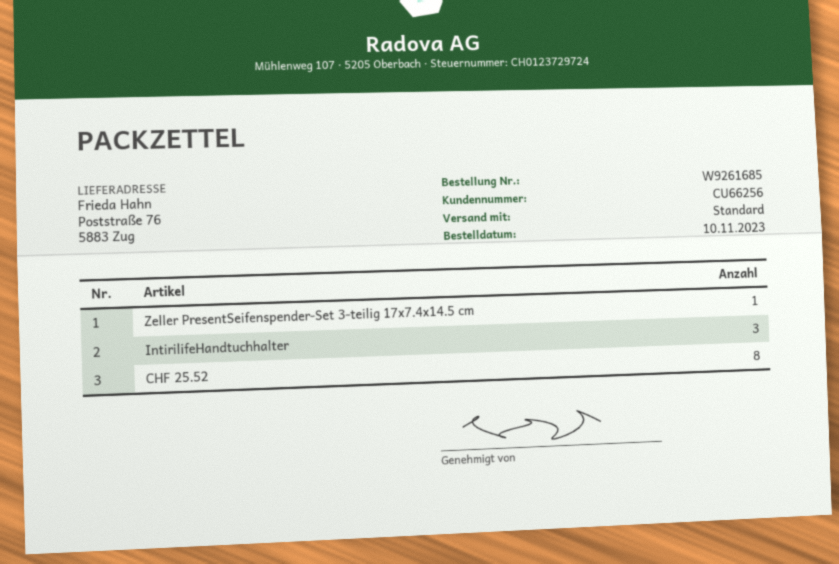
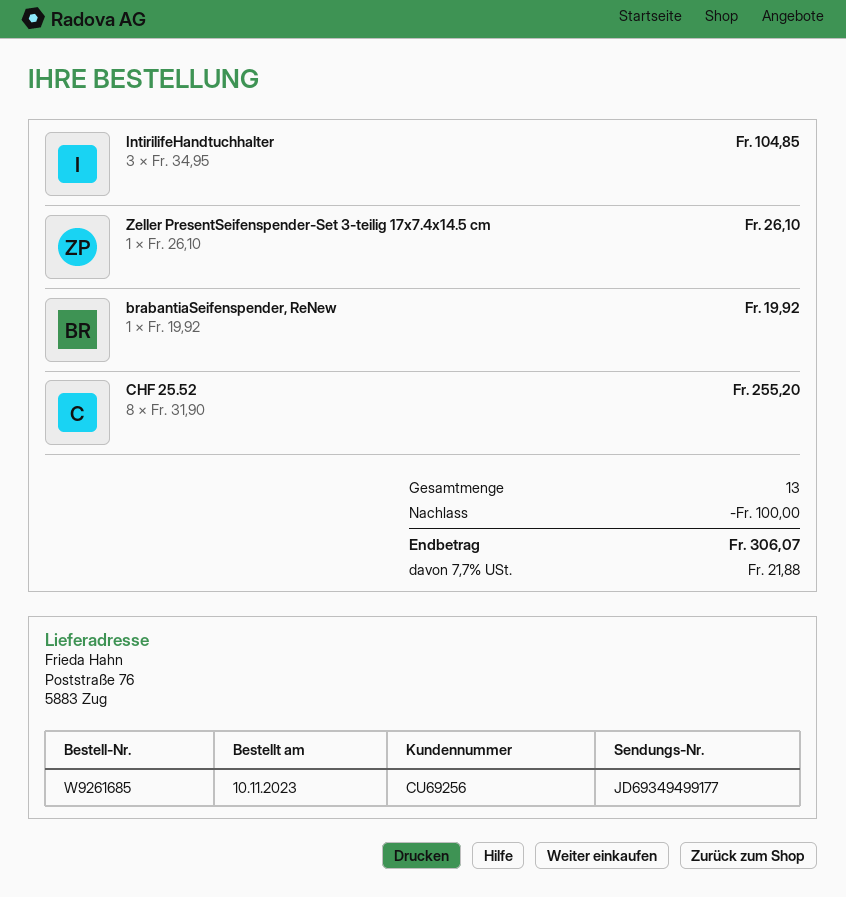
customer number: CU66256 -> CU69256
brabantiaSeifenspender, ReNew: none -> 1

